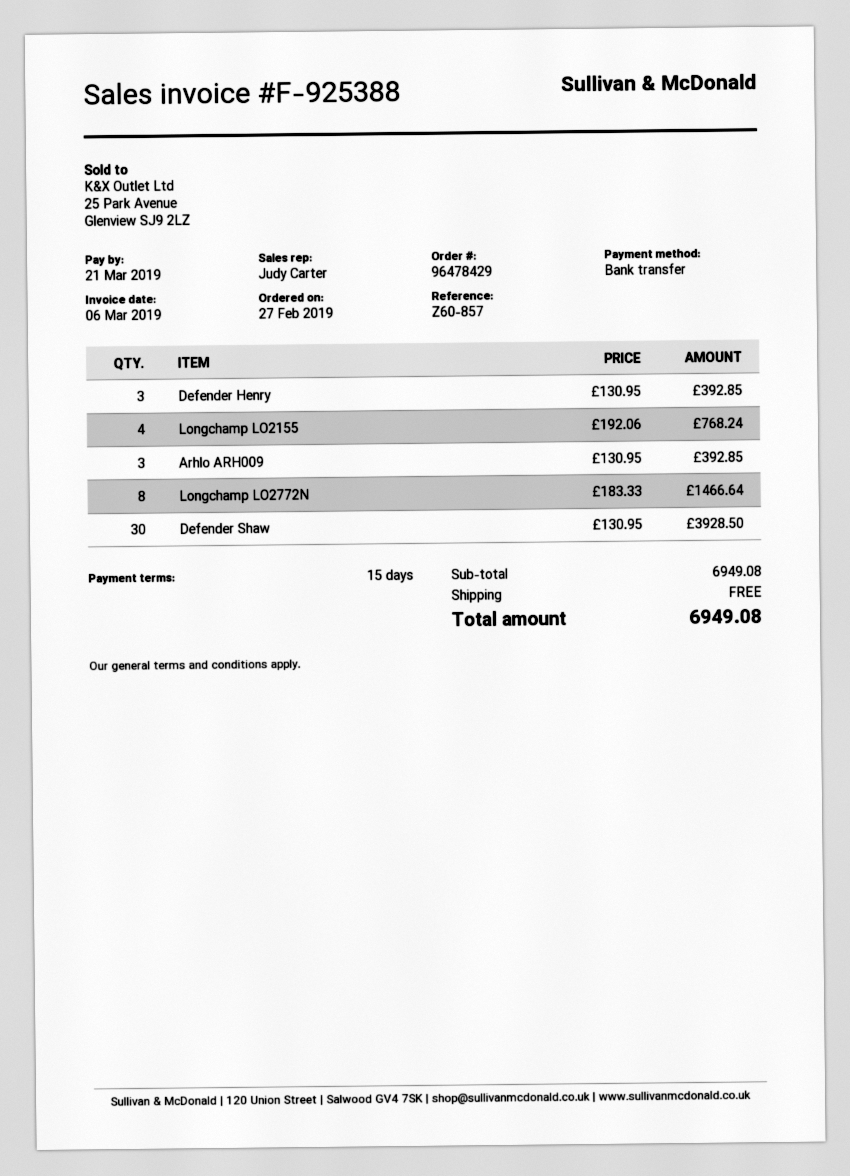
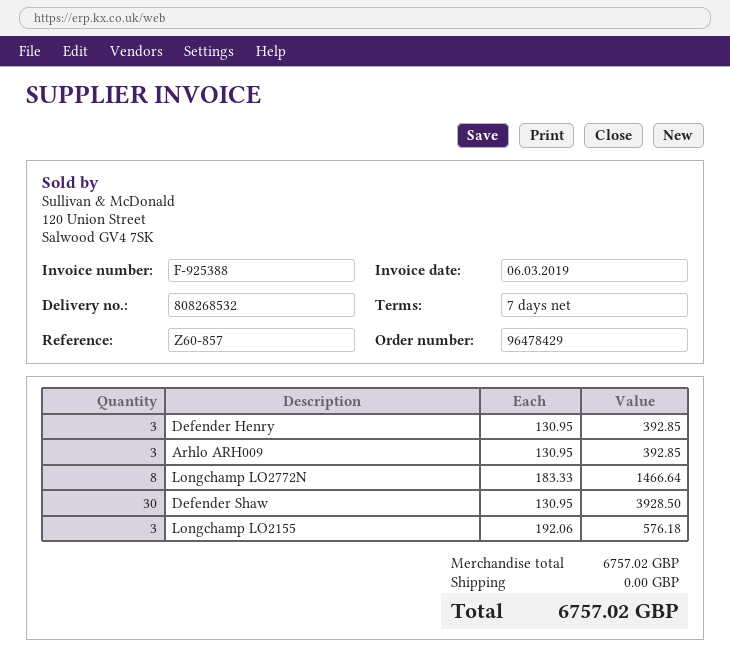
payment terms: 15 days -> 7 days
Longchamp LO2155: 4 x 192.06 = 768.24 -> 3 x 192.06 = 576.18
subtotal: 6949.08 -> 6757.02
total: 6949.08 -> 6757.02

